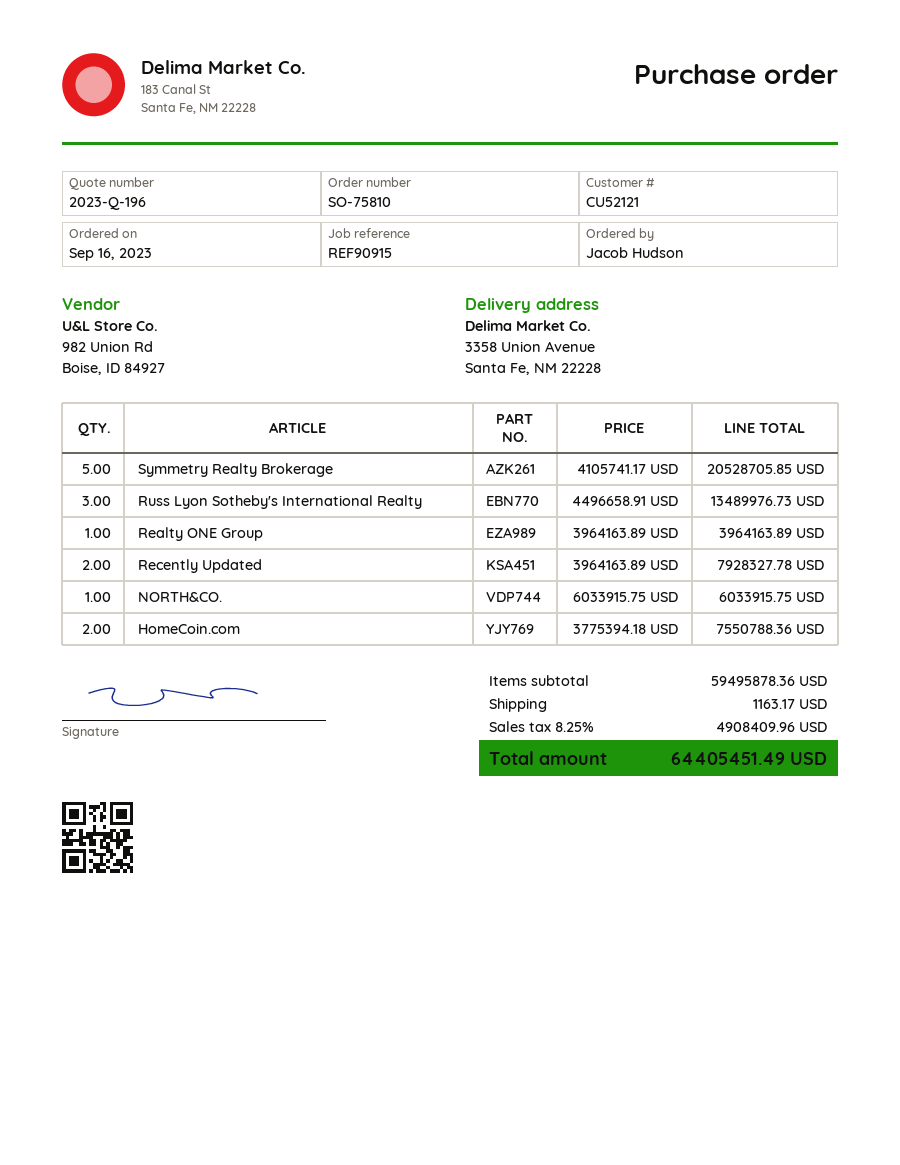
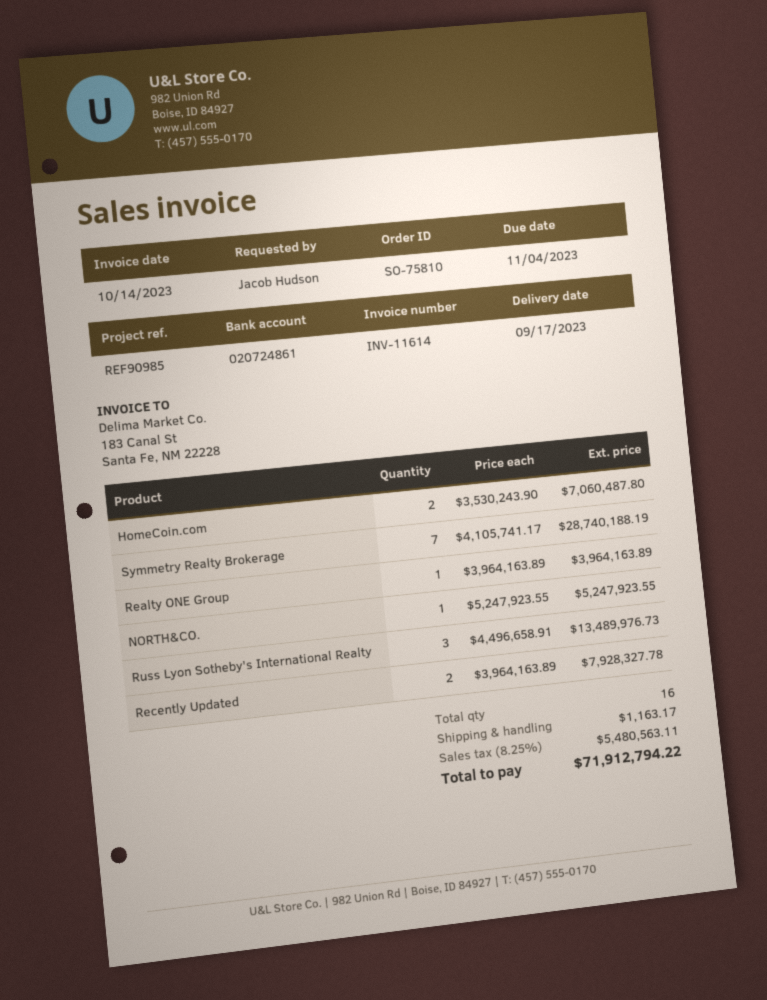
reference: REF90915 -> REF90985
Symmetry Realty Brokerage: 5 x 4105741.17 = 20528705.85 -> 7 x 4105741.17 = 28740188.19
NORTH&CO.: 1 x 6033915.75 = 6033915.75 -> 1 x 5247923.55 = 5247923.55
HomeCoin.com: 2 x 3775394.18 = 7550788.36 -> 2 x 3530243.90 = 7060487.80
tax: 8.25% = 4908409.96 -> 8.25% = 5480563.11
total: 64405451.49 -> 71912794.22

